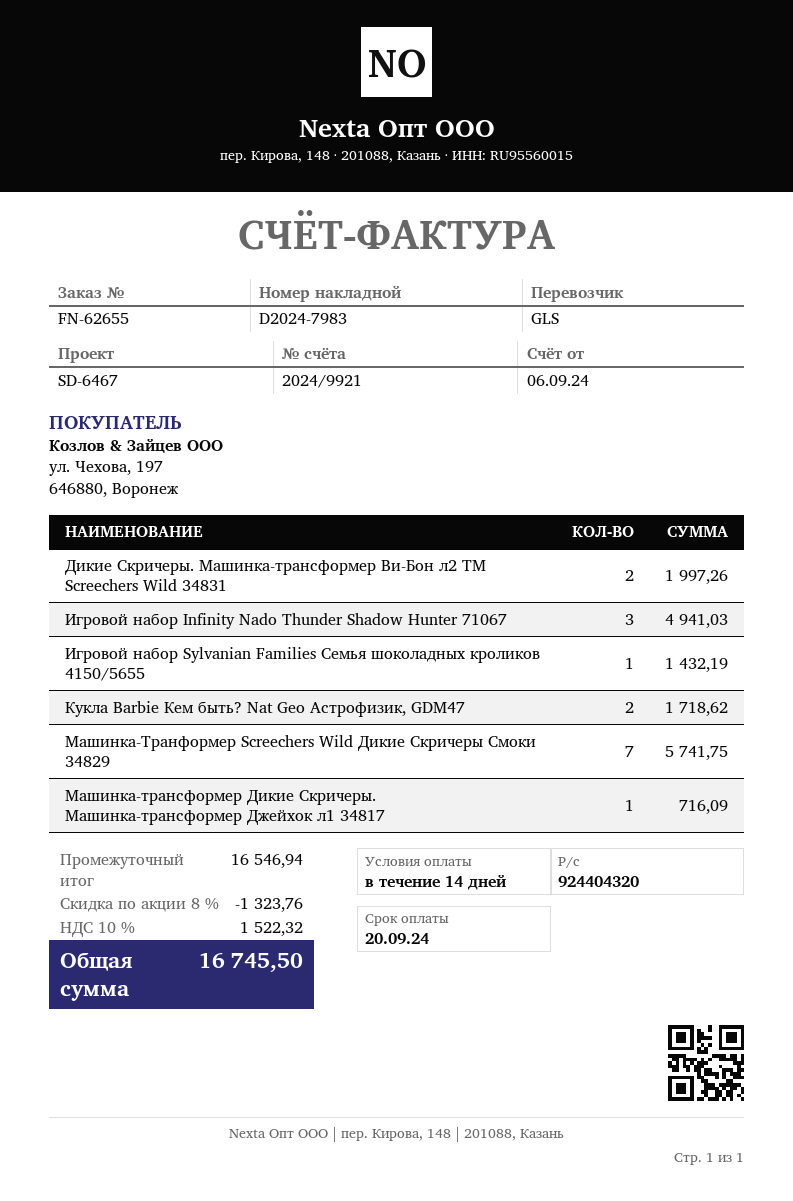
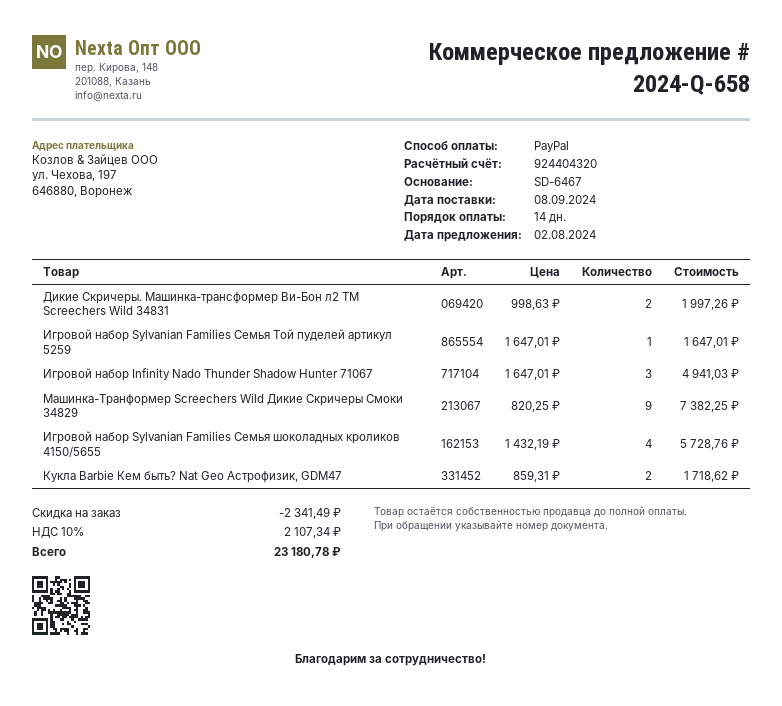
Игровой набор Sylvanian Families Семья шоколадных кроликов 4150/5655: 1 for 1432.19 -> 4 for 5728.76
Машинка-Транформер Screechers Wild Дикие Скричеры Смоки 34829: 7 for 5741.75 -> 9 for 7382.25
Машинка-трансформер Дикие Скричеры. Машинка-трансформер Джейхок л1 34817: 1 for 716.09 -> none
Игровой набор Sylvanian Families Семья Той пуделей артикул 5259: none -> 1 for 1647.01
discount: 1323.76 -> 2341.49
tax: 10% = 1522.32 -> 10% = 2107.34
total: 16745.50 -> 23180.78

